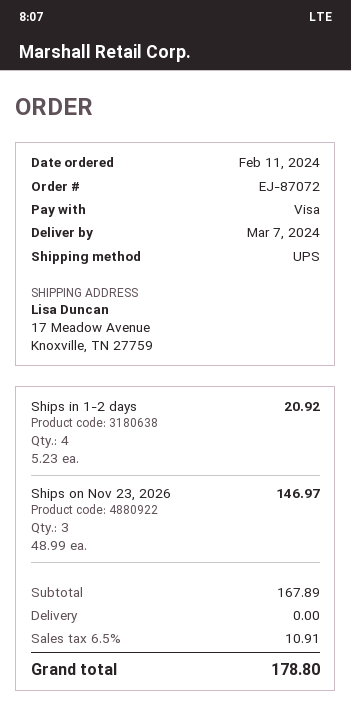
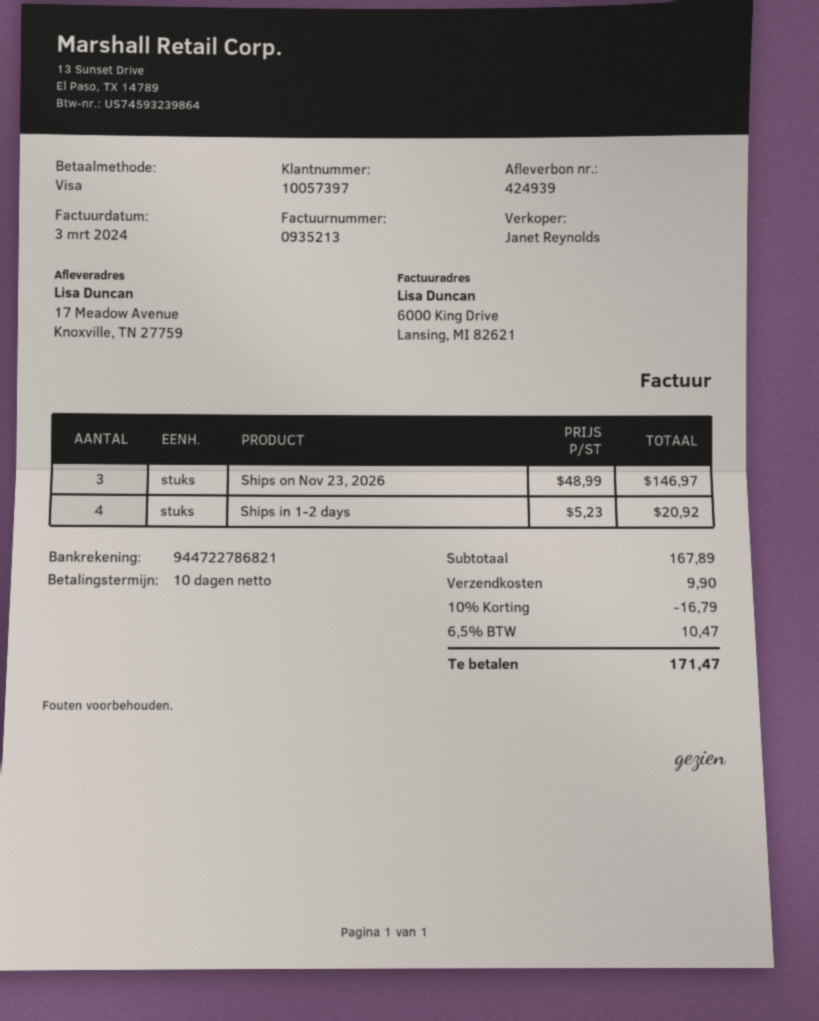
discount: none -> 10% = 16.79
shipping: 0.00 -> 9.90
tax: 6.5% = 10.91 -> 6.5% = 10.47
total: 178.80 -> 171.47

